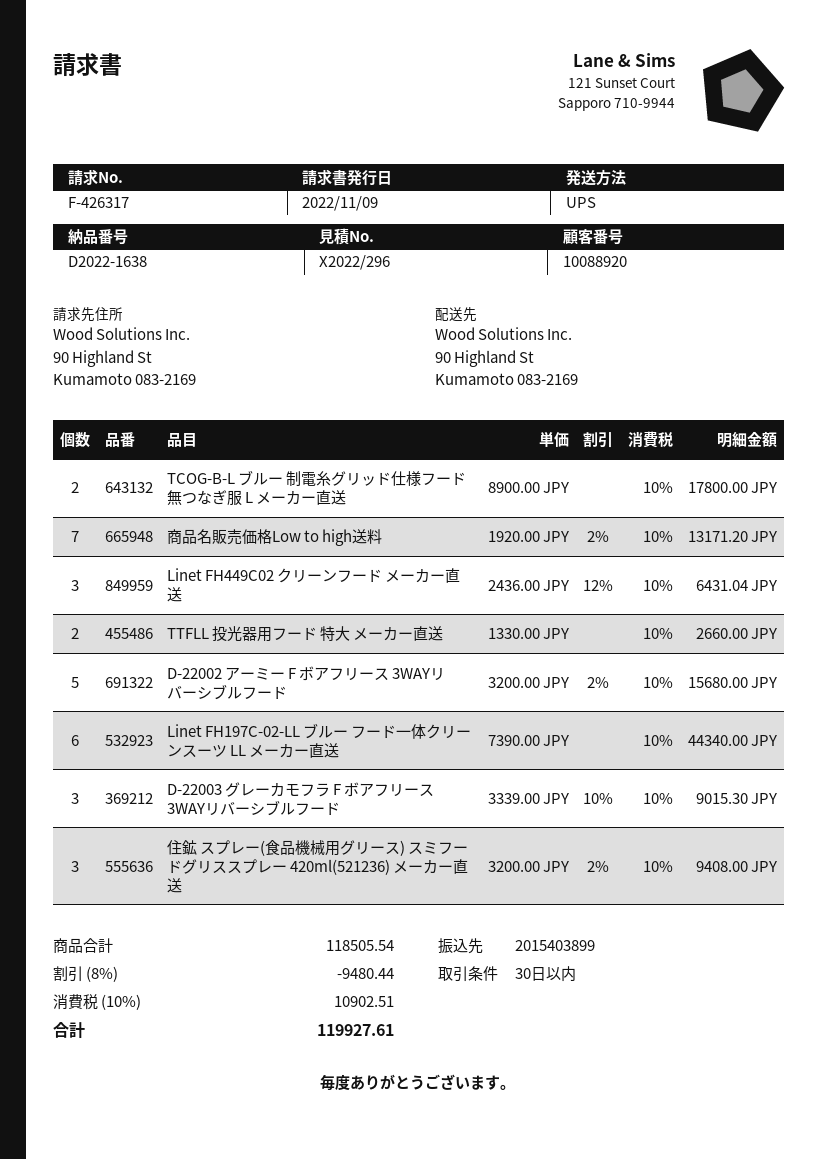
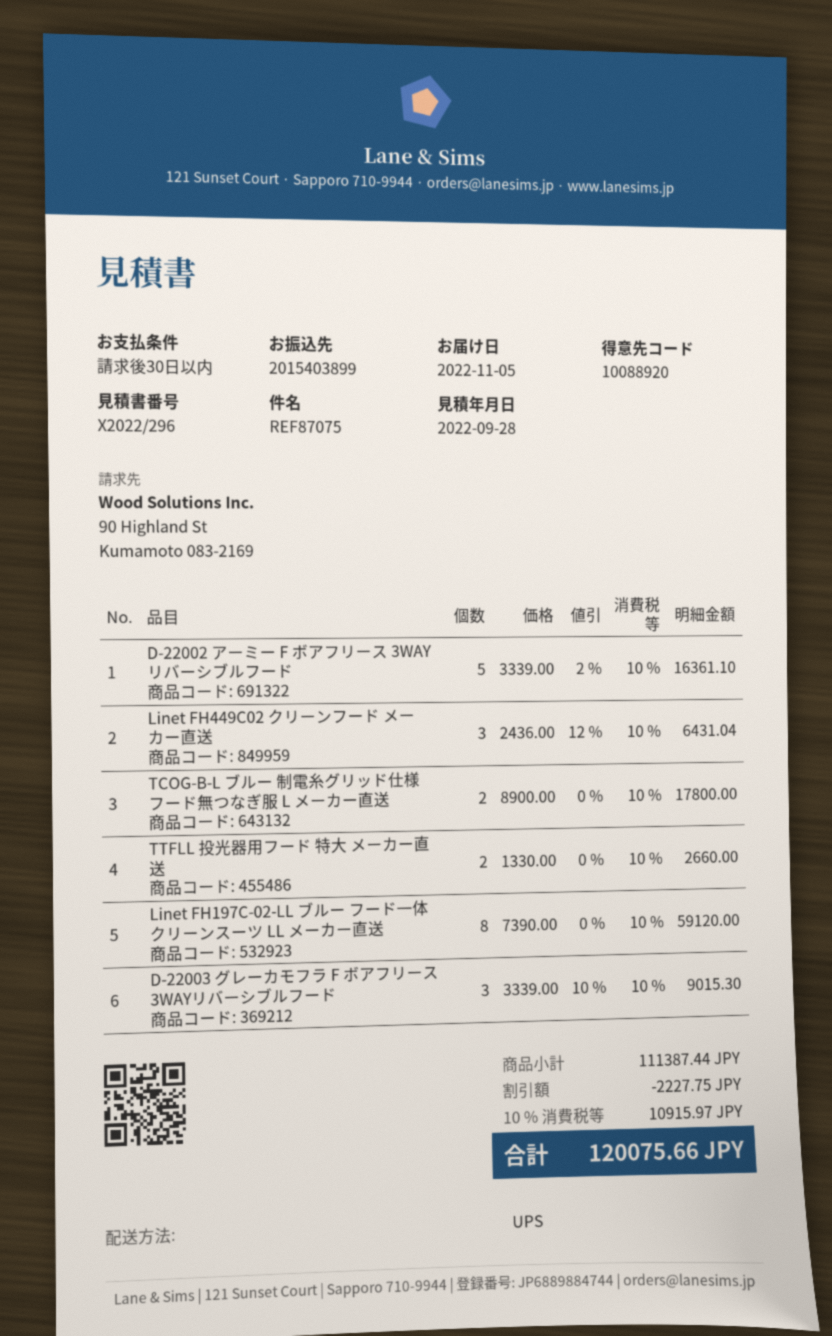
商品名販売価格Low to high送料: 7 x 1920.00 - 2% = 13171.20 -> none
D-22002 アーミー F ボアフリース 3WAYリバーシブルフード: 5 x 3200.00 - 2% = 15680.00 -> 5 x 3339.00 - 2% = 16361.10
Linet FH197C-02-LL ブルー フード一体クリーンスーツ LL メーカー直送: 6 x 7390.00 = 44340.00 -> 8 x 7390.00 = 59120.00
住鉱 スプレー(食品機械用グリース) スミフードグリススプレー 420ml(521236) メーカー直送: 3 x 3200.00 - 2% = 9408.00 -> none
subtotal: 118505.54 -> 111387.44
discount: 9480.44 -> 2227.75
tax: 10% = 10902.51 -> 10% = 10915.97
total: 119927.61 -> 120075.66

